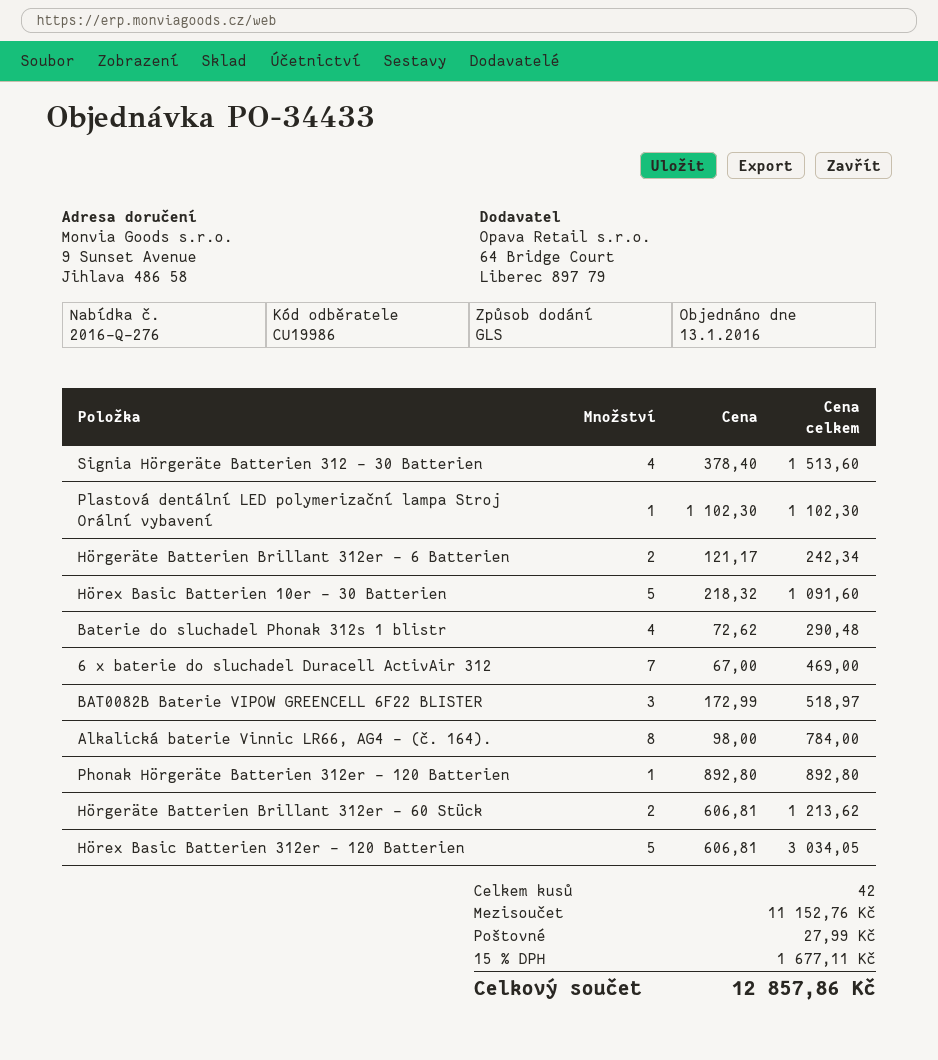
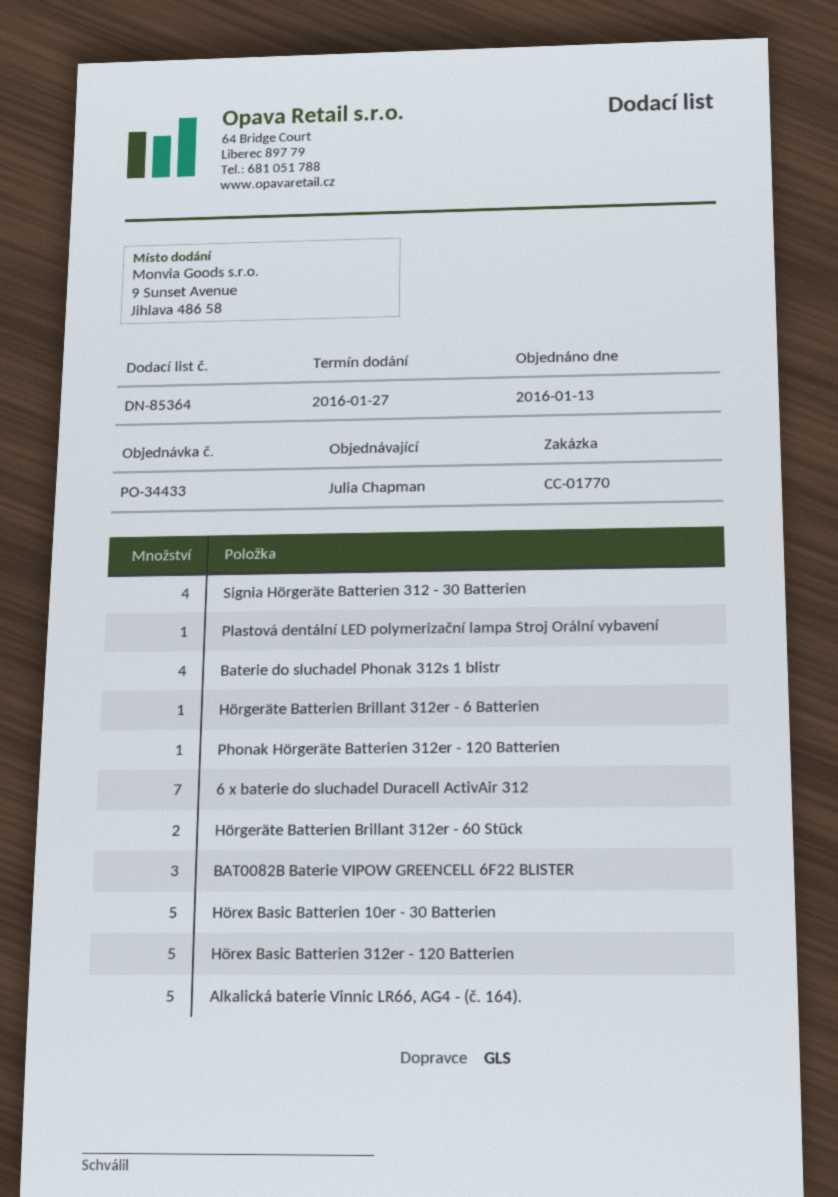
Hörgeräte Batterien Brillant 312er - 6 Batterien: 2 -> 1
Alkalická baterie Vinnic LR66, AG4 - (č. 164).: 8 -> 5

